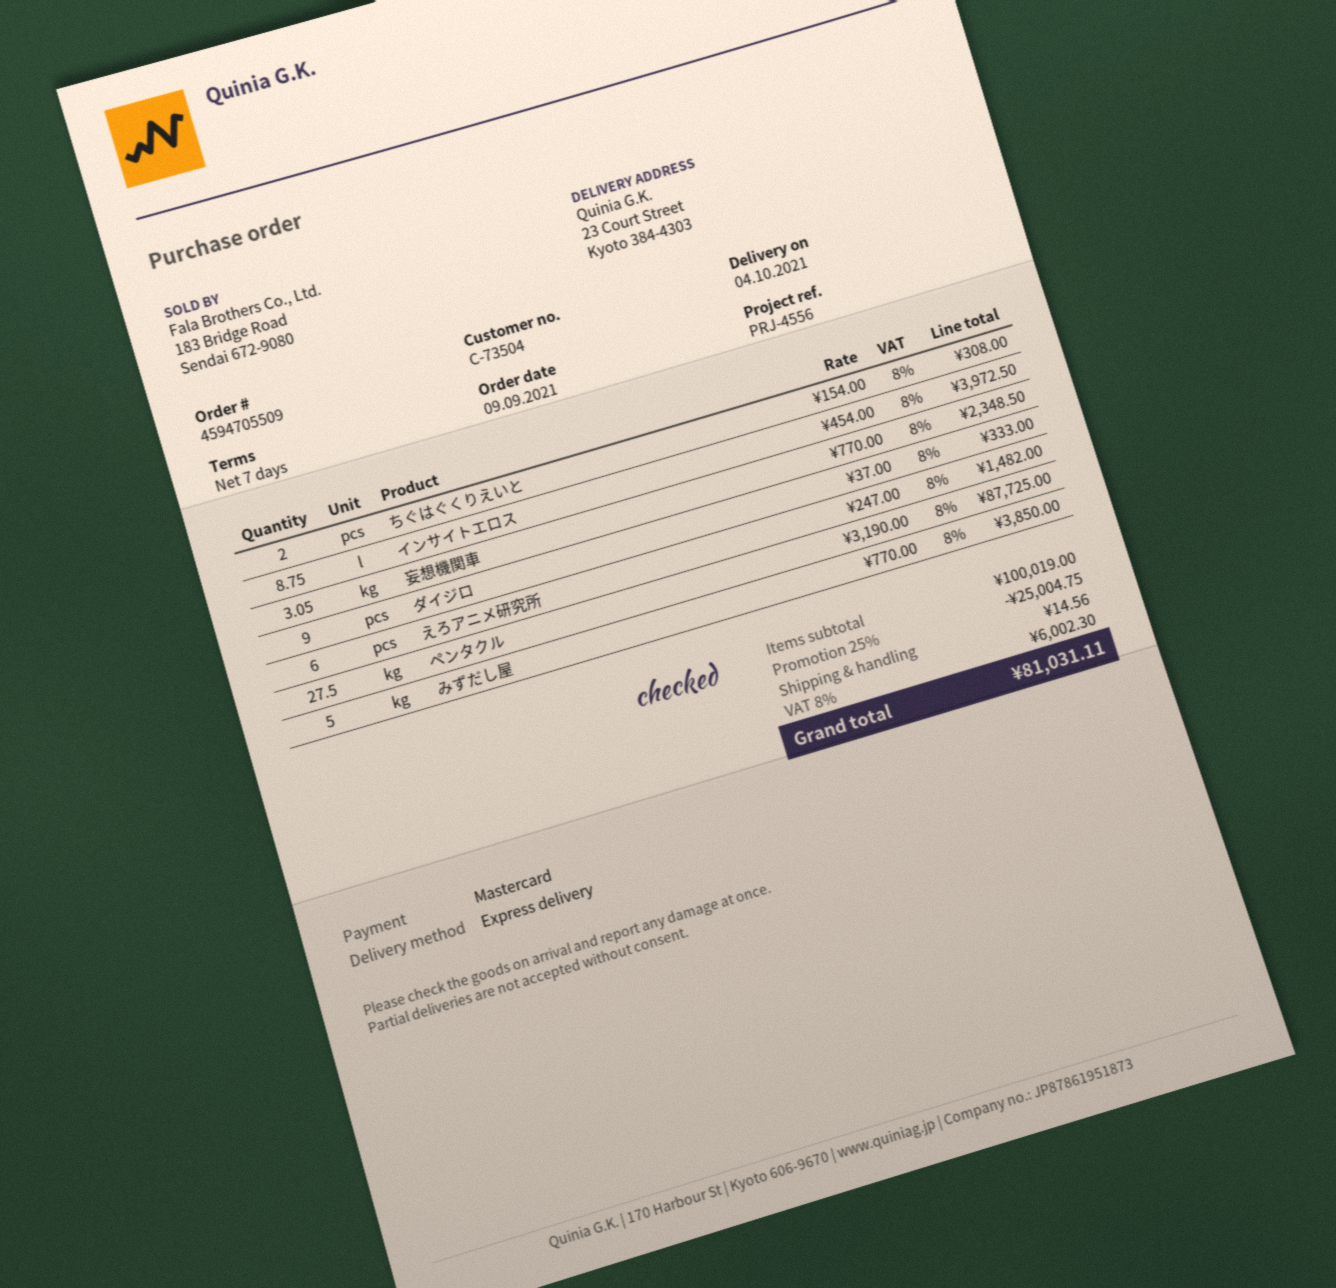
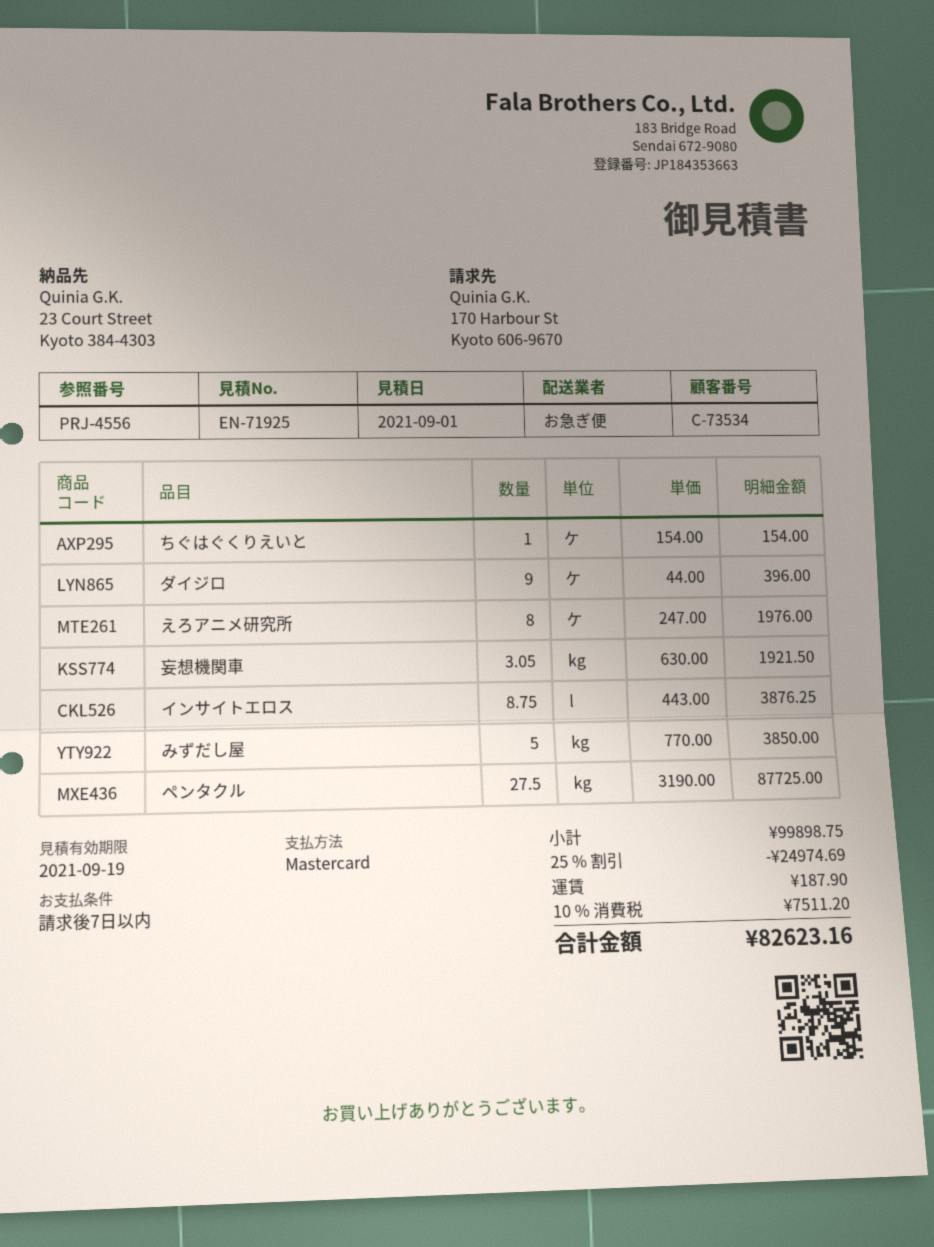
customer number: C-73504 -> C-73534
ちぐはぐくりえいと: 2 x 154.00 = 308.00 -> 1 x 154.00 = 154.00
インサイトエロス: 8.75 x 454.00 = 3972.50 -> 8.75 x 443.00 = 3876.25
妄想機関車: 3.05 x 770.00 = 2348.50 -> 3.05 x 630.00 = 1921.50
ダイジロ: 9 x 37.00 = 333.00 -> 9 x 44.00 = 396.00
えろアニメ研究所: 6 x 247.00 = 1482.00 -> 8 x 247.00 = 1976.00
subtotal: 100019.00 -> 99898.75
discount: 25% = 25004.75 -> 25% = 24974.69
shipping: 14.56 -> 187.90
tax: 8% = 6002.30 -> 10% = 7511.20
total: 81031.11 -> 82623.16

